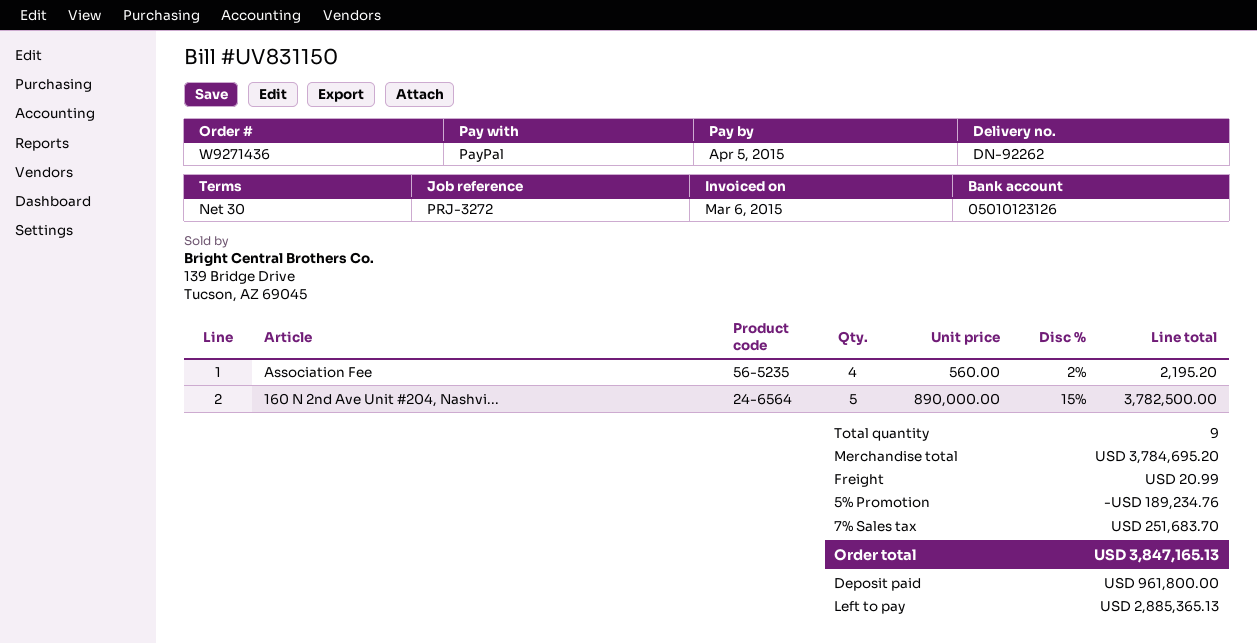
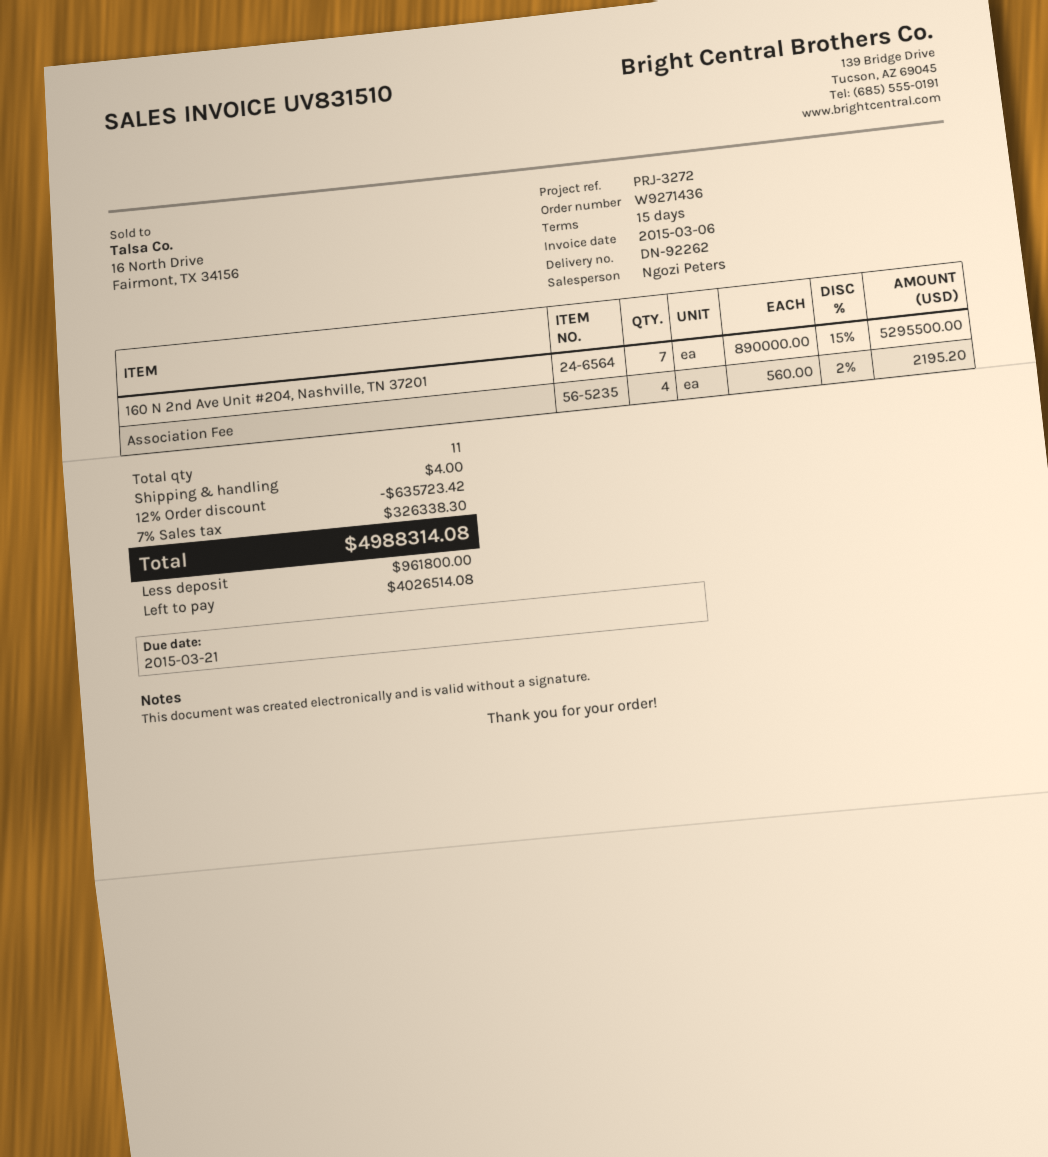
invoice number: UV831150 -> UV831510
payment terms: 30 days -> 15 days
due date: 2015-04-05 -> 2015-03-21
160 N 2nd Ave Unit #204, Nashvi...: 5 x 890000.00 - 15% = 3782500.00 -> 7 x 890000.00 - 15% = 5295500.00
total quantity: 9 -> 11
discount: 5% = 189234.76 -> 12% = 635723.42
shipping: 20.99 -> 4.00
tax: 7% = 251683.70 -> 7% = 326338.30
total: 3847165.13 -> 4988314.08
balance: 2885365.13 -> 4026514.08

